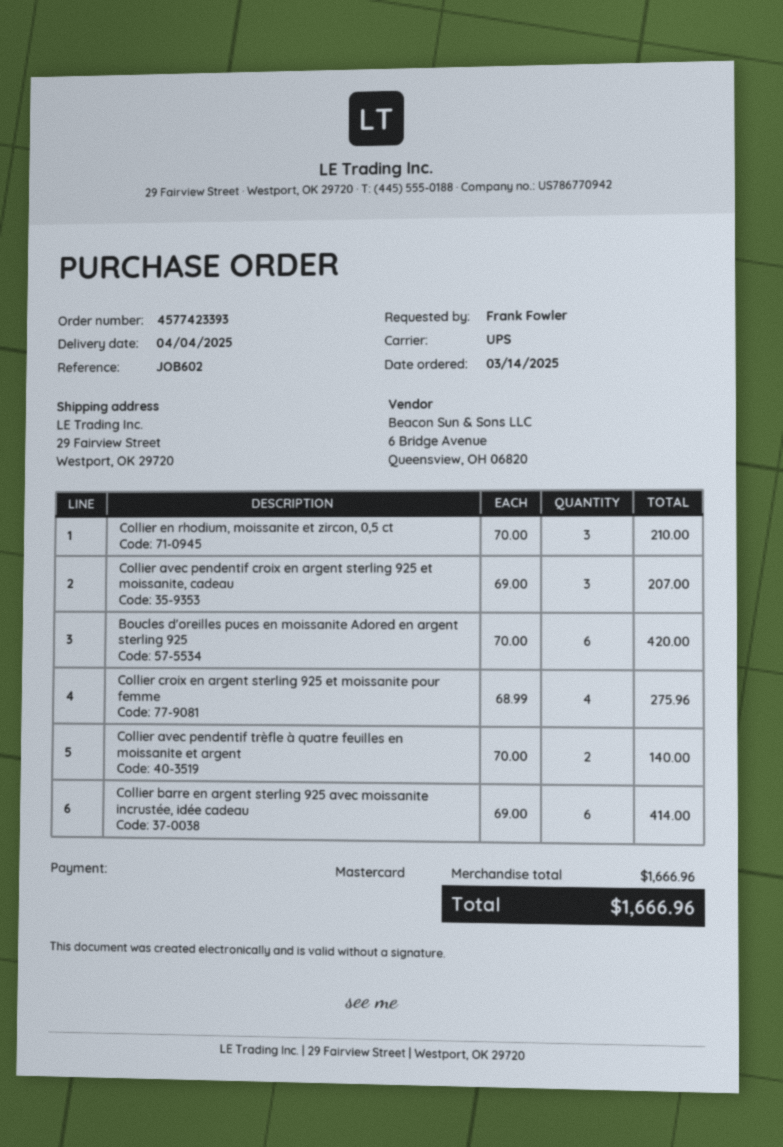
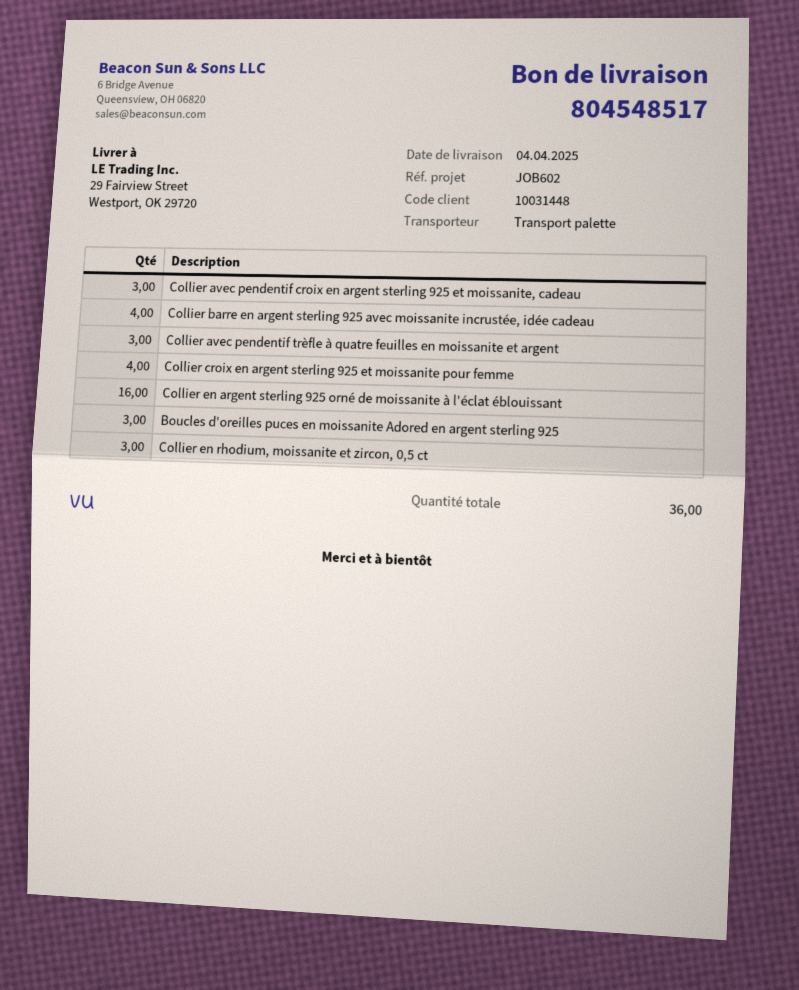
shipping method: UPS -> pallet freight
Boucles d'oreilles puces en moissanite Adored en argent sterling 925: 6 -> 3
Collier avec pendentif trèfle à quatre feuilles en moissanite et argent: 2 -> 3
Collier barre en argent sterling 925 avec moissanite incrustée, idée cadeau: 6 -> 4
Collier en argent sterling 925 orné de moissanite à l'éclat éblouissant: none -> 16

